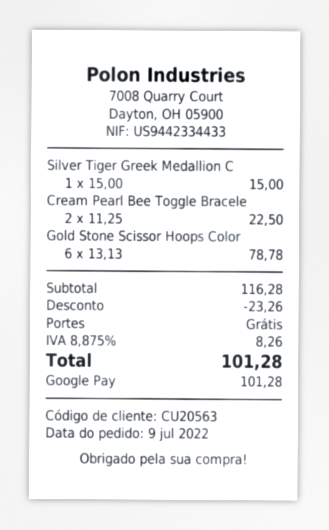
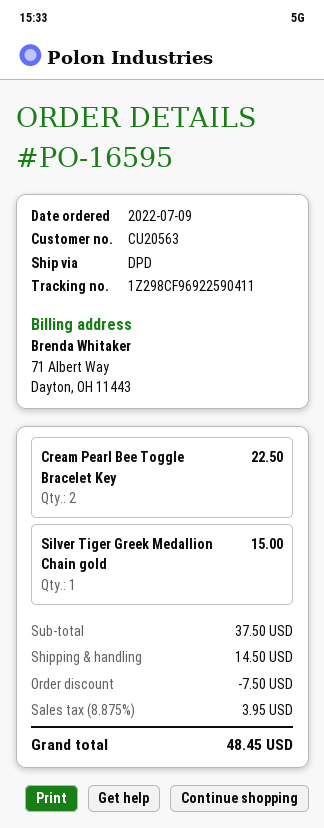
Gold Stone Scissor Hoops Color: 6 for 78.78 -> none
subtotal: 116.28 -> 37.50
discount: 23.26 -> 7.50
shipping: 0.00 -> 14.50
tax: 8.875% = 8.26 -> 8.875% = 3.95
total: 101.28 -> 48.45

